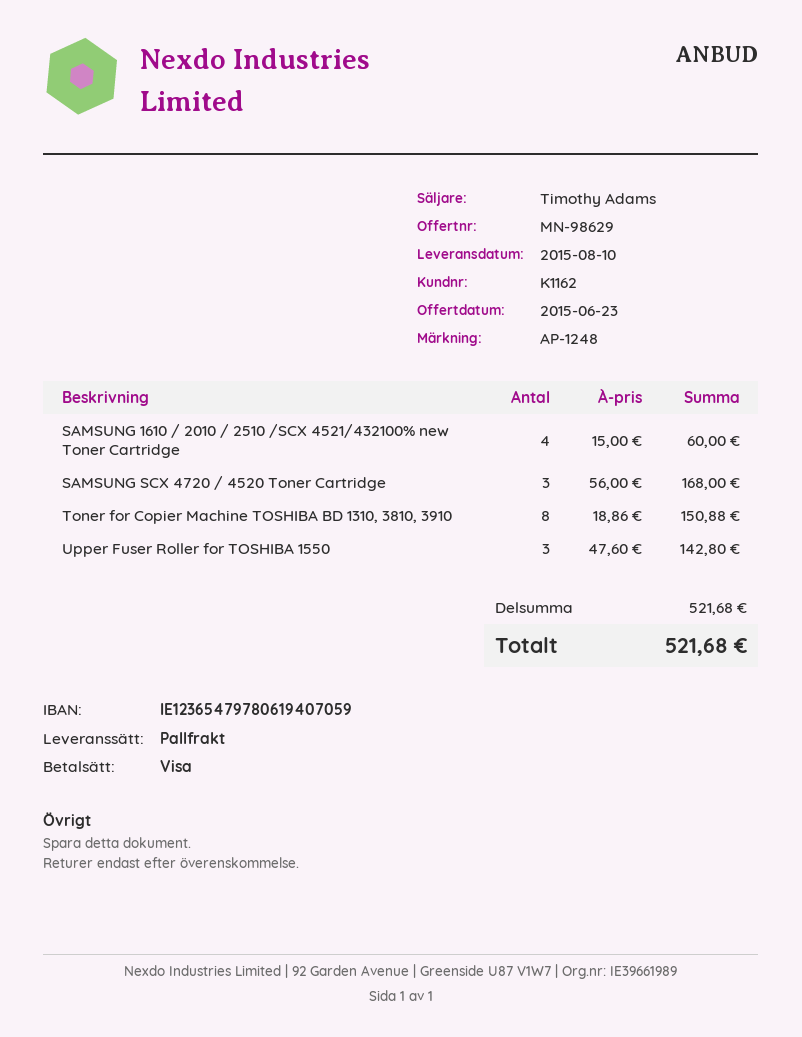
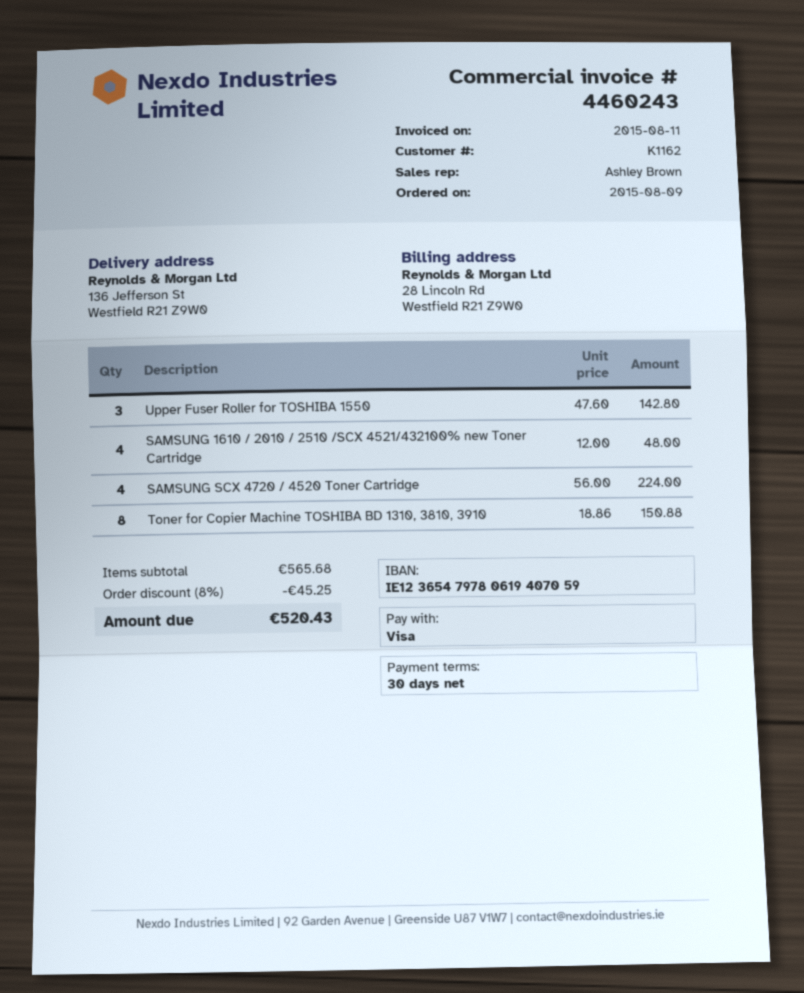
sales rep: Timothy Adams -> Ashley Brown
SAMSUNG 1610 / 2010 / 2510 /SCX 4521/432100% new Toner Cartridge: 4 x 15.00 = 60.00 -> 4 x 12.00 = 48.00
SAMSUNG SCX 4720 / 4520 Toner Cartridge: 3 x 56.00 = 168.00 -> 4 x 56.00 = 224.00
subtotal: 521.68 -> 565.68
discount: none -> 8% = 45.25
total: 521.68 -> 520.43

